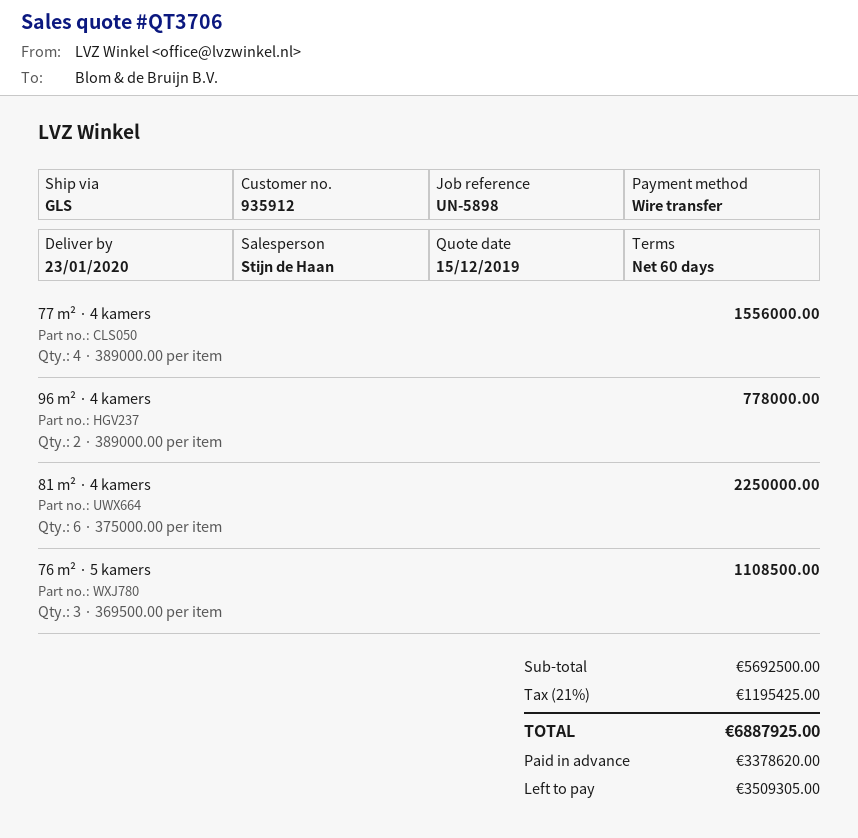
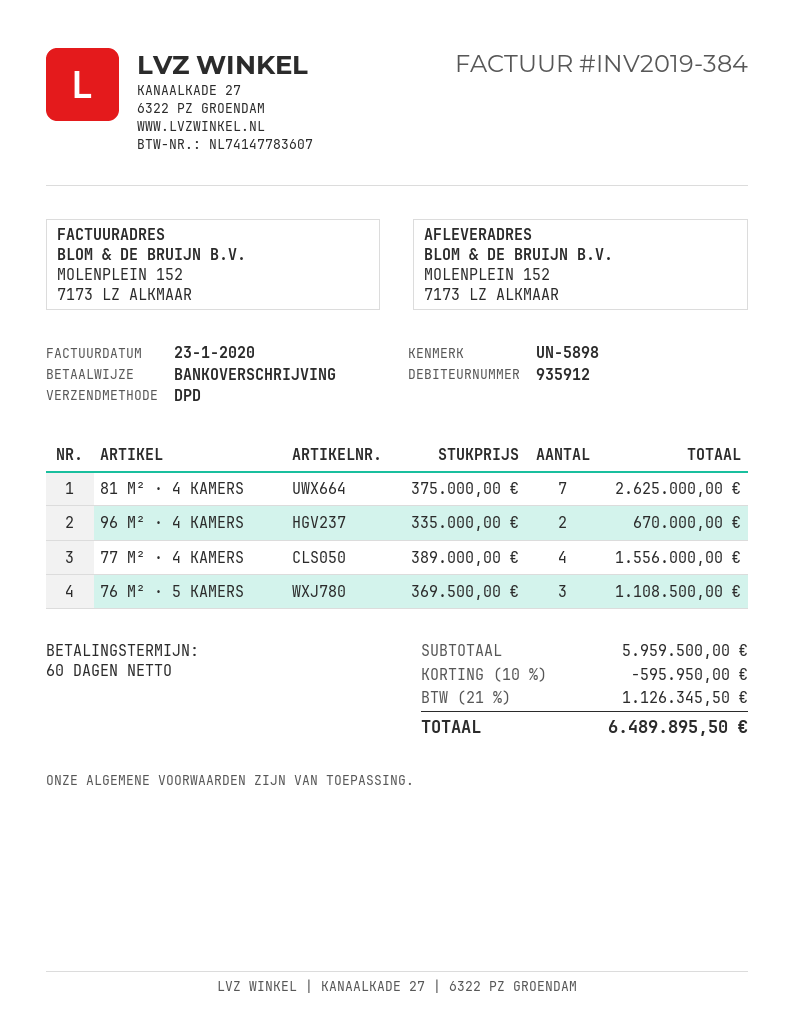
shipping method: GLS -> DPD
96 m² · 4 kamers: 2 x 389000.00 = 778000.00 -> 2 x 335000.00 = 670000.00
81 m² · 4 kamers: 6 x 375000.00 = 2250000.00 -> 7 x 375000.00 = 2625000.00
subtotal: 5692500.00 -> 5959500.00
discount: none -> 10% = 595950.00
tax: 21% = 1195425.00 -> 21% = 1126345.50
total: 6887925.00 -> 6489895.50

